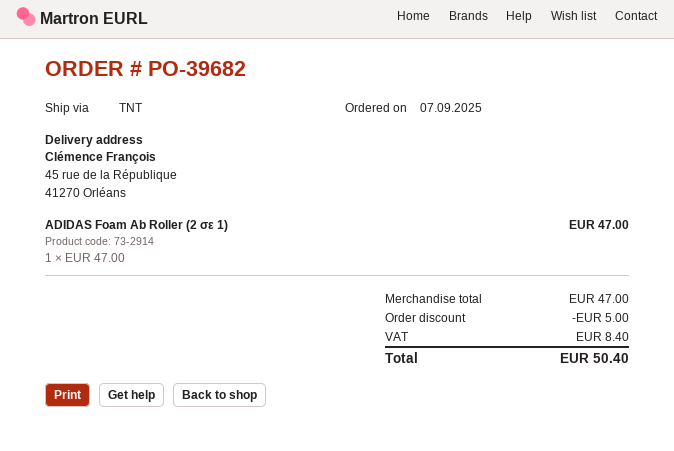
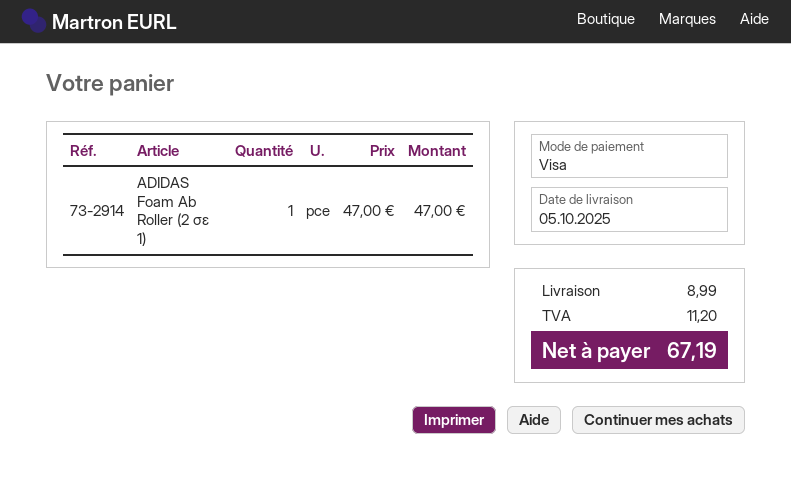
discount: 5.00 -> none
shipping: none -> 8.99
tax: 8.40 -> 11.20
total: 50.40 -> 67.19

